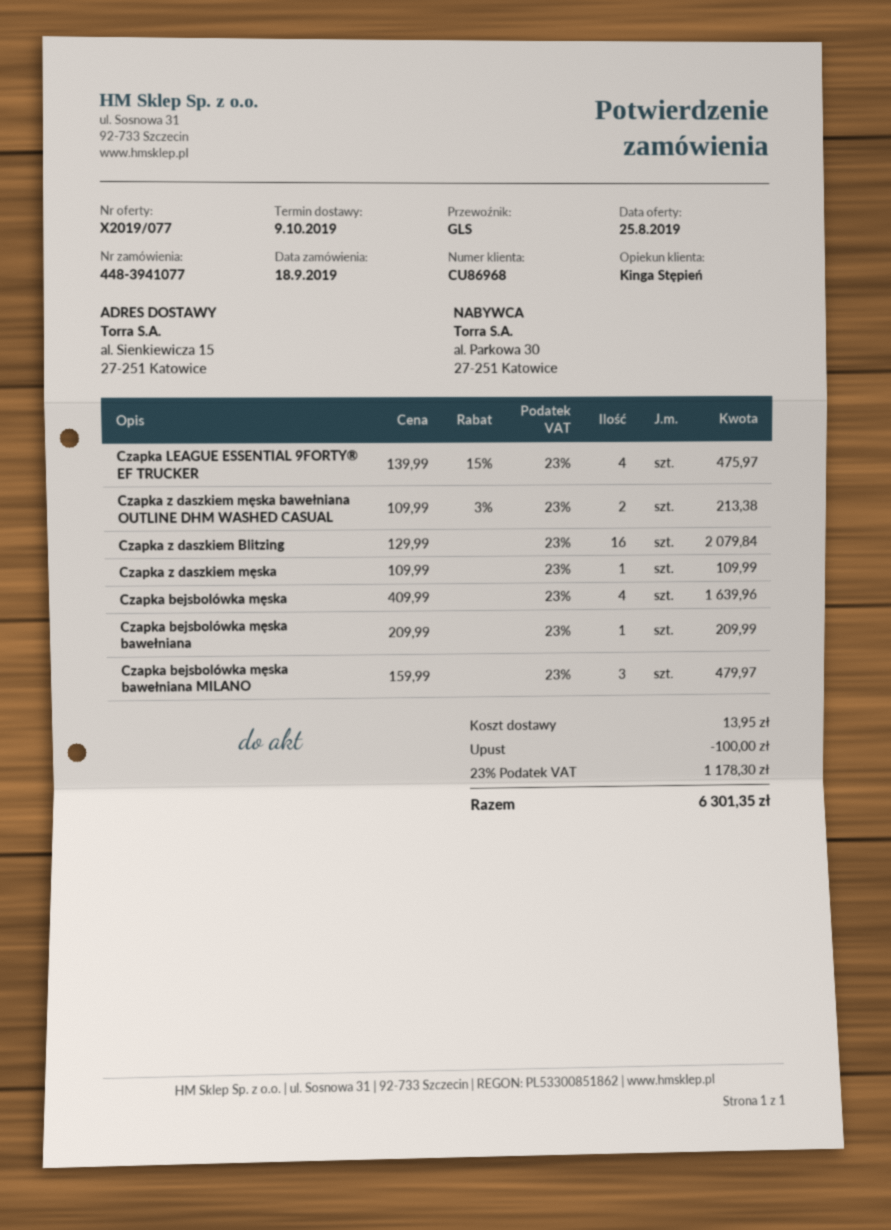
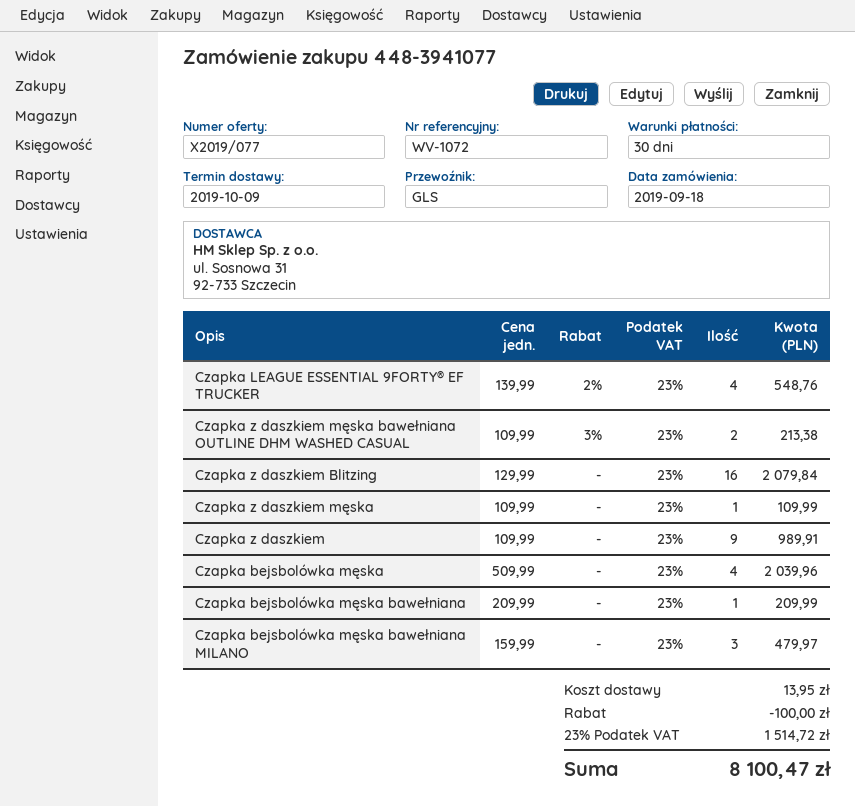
Czapka LEAGUE ESSENTIAL 9FORTY® EF TRUCKER: 4 x 139.99 - 15% = 475.97 -> 4 x 139.99 - 2% = 548.76
Czapka bejsbolówka męska: 4 x 409.99 = 1639.96 -> 4 x 509.99 = 2039.96
Czapka z daszkiem: none -> 9 x 109.99 = 989.91
tax: 23% = 1178.30 -> 23% = 1514.72
total: 6301.35 -> 8100.47

